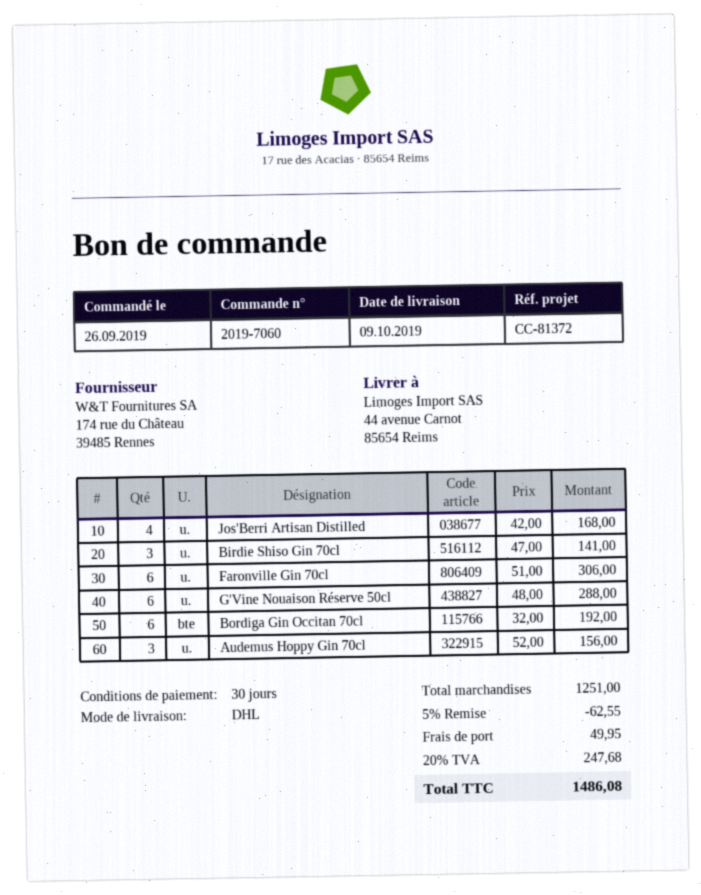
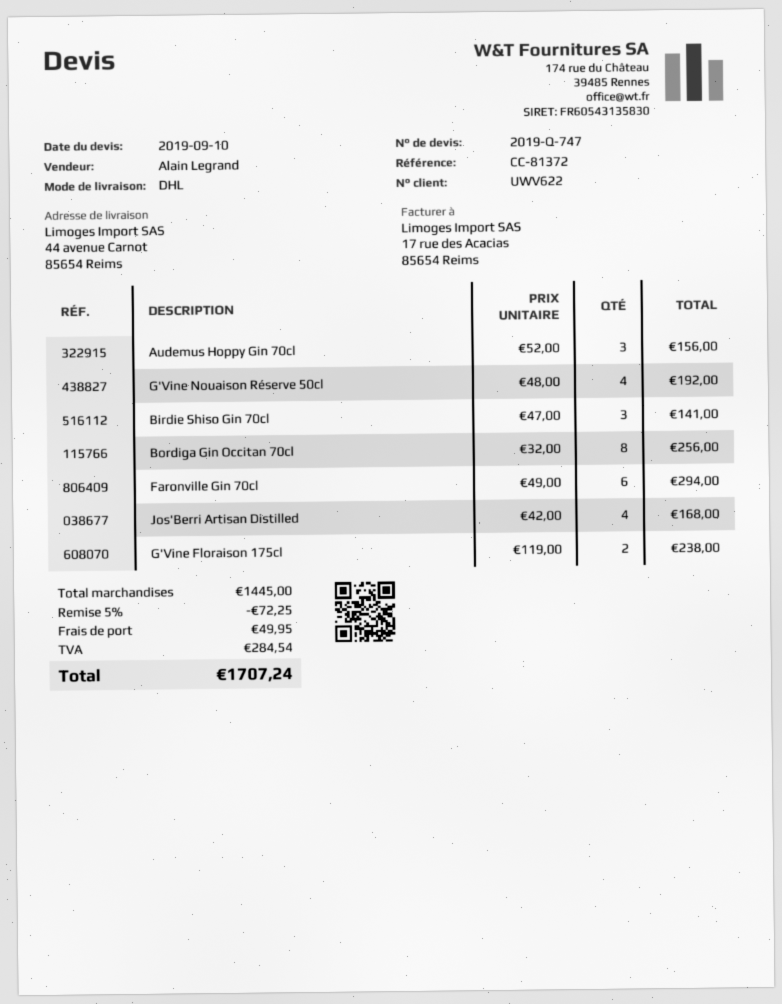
Faronville Gin 70cl: 6 x 51.00 = 306.00 -> 6 x 49.00 = 294.00
G'Vine Nouaison Réserve 50cl: 6 x 48.00 = 288.00 -> 4 x 48.00 = 192.00
Bordiga Gin Occitan 70cl: 6 x 32.00 = 192.00 -> 8 x 32.00 = 256.00
G'Vine Floraison 175cl: none -> 2 x 119.00 = 238.00
subtotal: 1251.00 -> 1445.00
discount: 5% = 62.55 -> 5% = 72.25
tax: 247.68 -> 284.54
total: 1486.08 -> 1707.24

